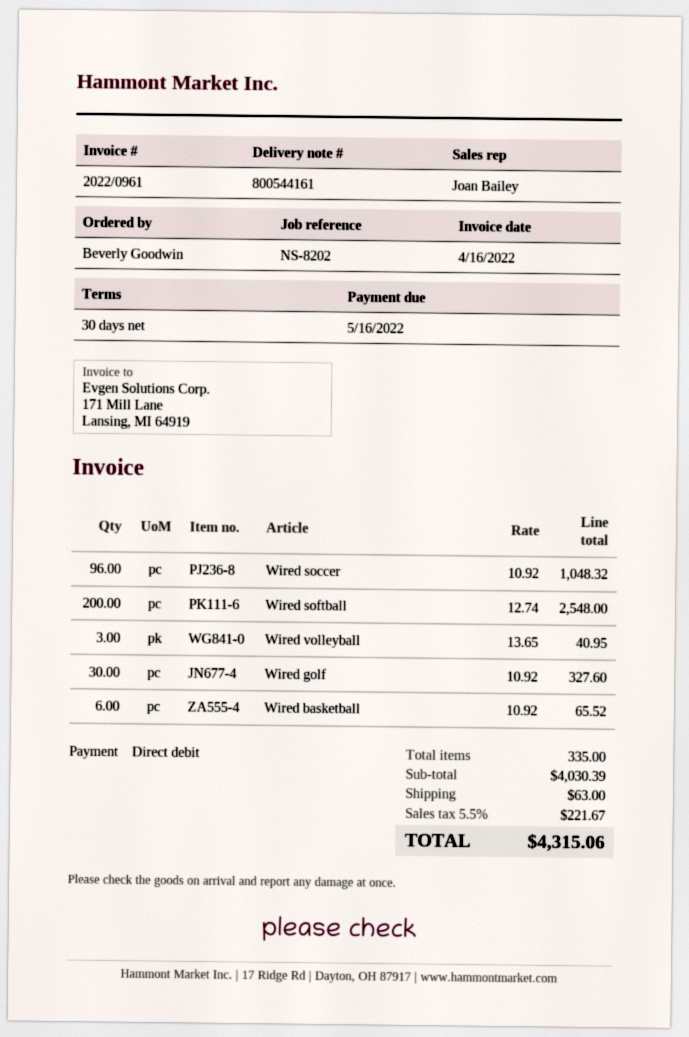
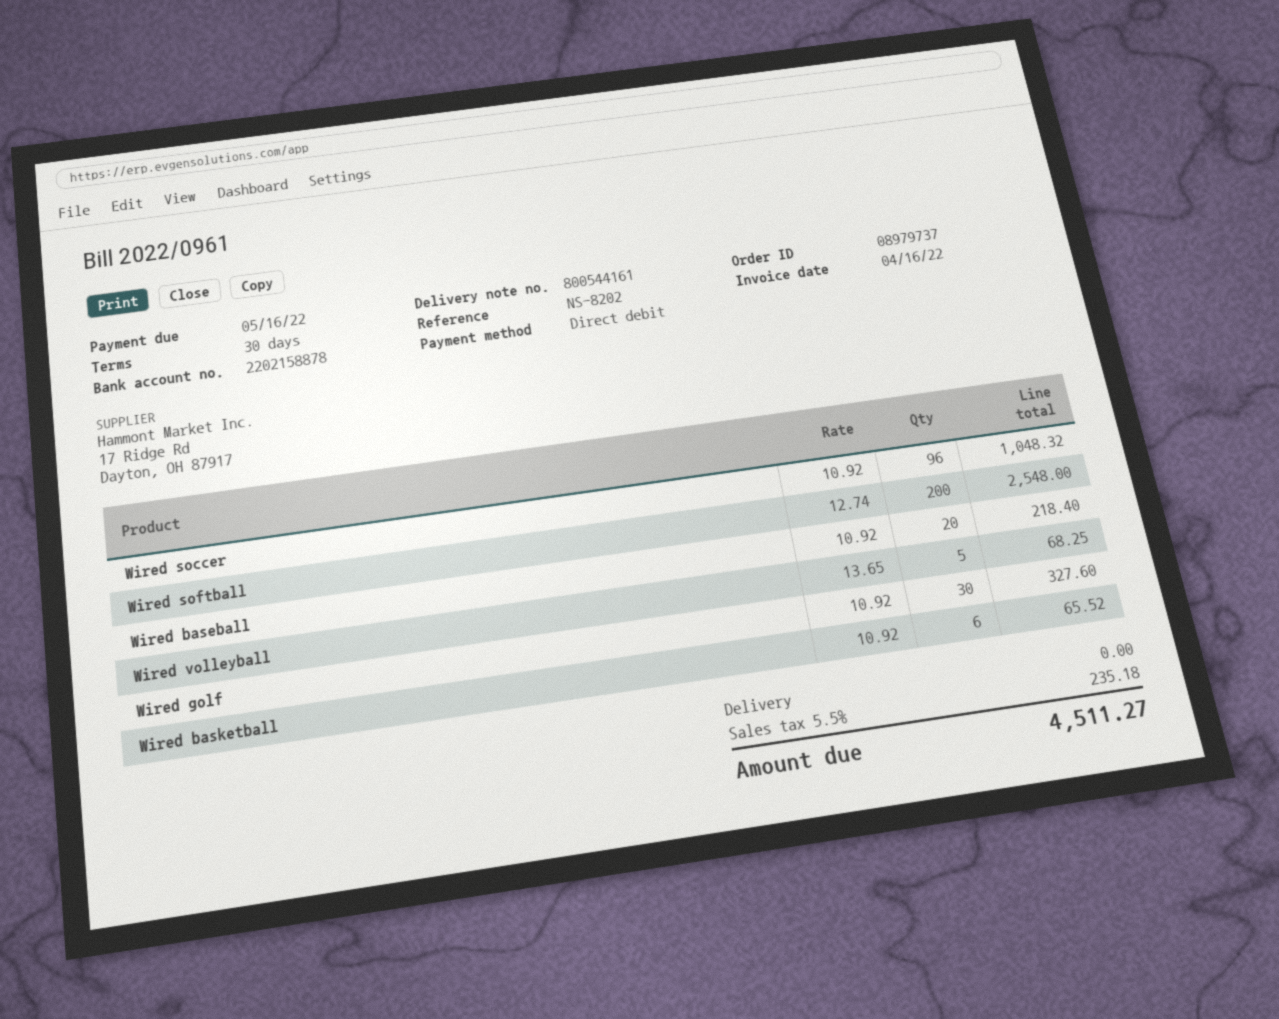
Wired volleyball: 3 x 13.65 = 40.95 -> 5 x 13.65 = 68.25
Wired baseball: none -> 20 x 10.92 = 218.40
shipping: 63.00 -> 0.00
tax: 5.5% = 221.67 -> 5.5% = 235.18
total: 4315.06 -> 4511.27

